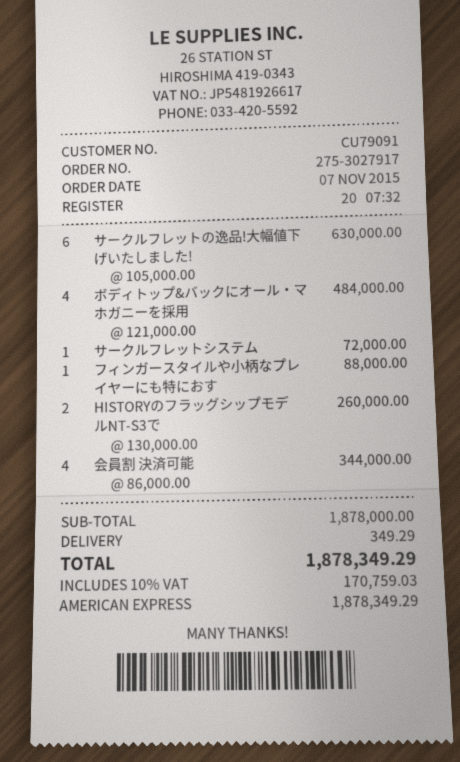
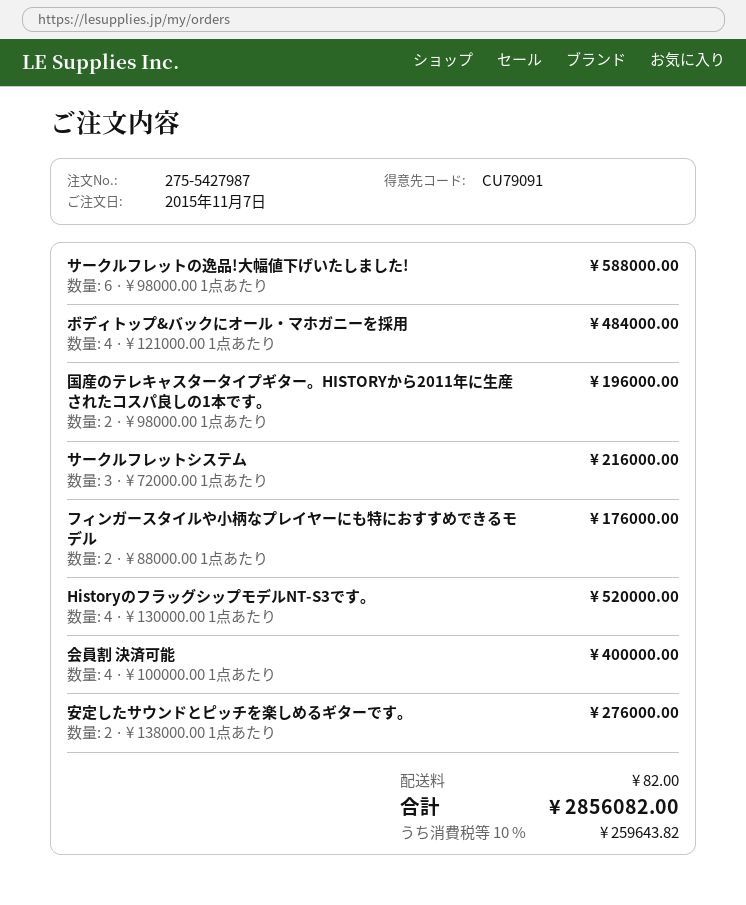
order number: 275-3027917 -> 275-5427987
サークルフレットの逸品!大幅値下げいたしました!: 6 x 105000.00 = 630000.00 -> 6 x 98000.00 = 588000.00
サークルフレットシステム: 1 x 72000.00 = 72000.00 -> 3 x 72000.00 = 216000.00
フィンガースタイルや小柄なプレイヤーにも特におす: 1 x 88000.00 = 88000.00 -> 2 x 88000.00 = 176000.00
HISTORYのフラッグシップモデルNT-S3で: 2 x 130000.00 = 260000.00 -> 4 x 130000.00 = 520000.00
会員割 決済可能: 4 x 86000.00 = 344000.00 -> 4 x 100000.00 = 400000.00
国産のテレキャスタータイプギター。HISTORYから2011年に生産されたコスパ良しの1本です。: none -> 2 x 98000.00 = 196000.00
安定したサウンドとピッチを楽しめるギターです。: none -> 2 x 138000.00 = 276000.00
shipping: 349.29 -> 82.00
tax: 10% = 170759.03 -> 10% = 259643.82
total: 1878349.29 -> 2856082.00

